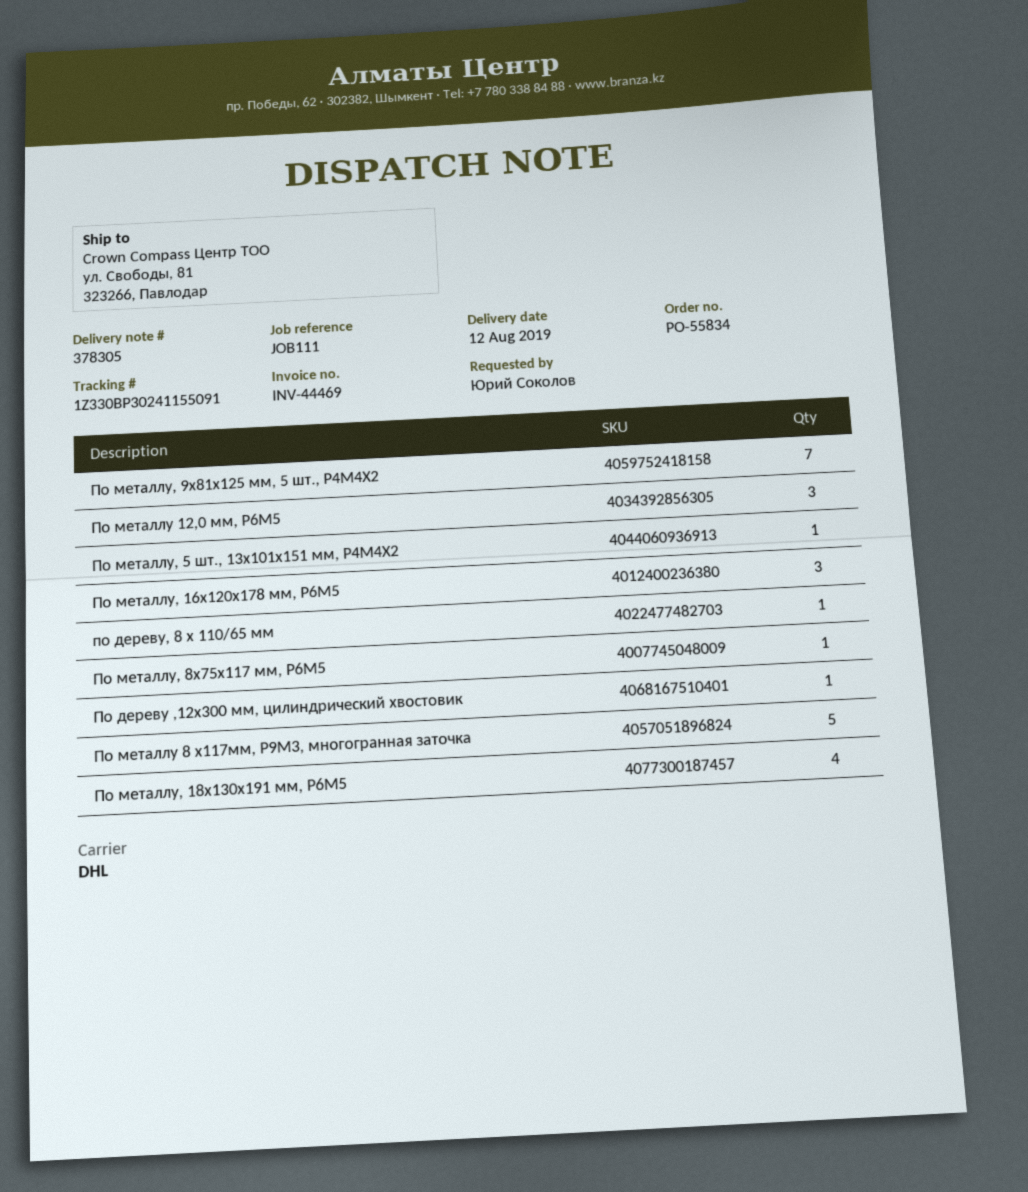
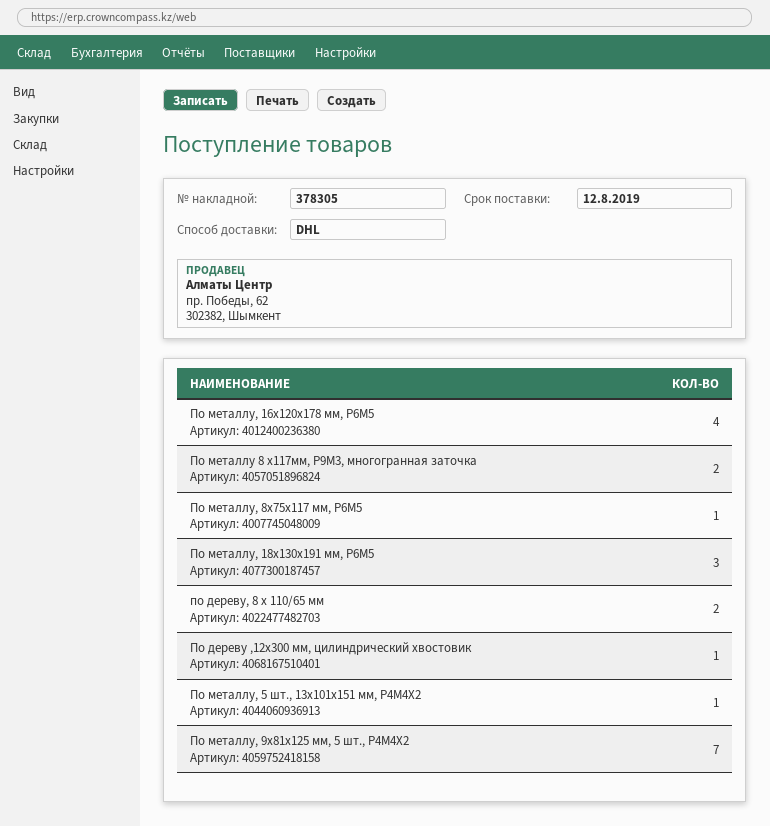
По металлу 12,0 мм, Р6М5: 3 -> none
По металлу, 16x120x178 мм, Р6М5: 3 -> 4
по дереву, 8 x 110/65 мм: 1 -> 2
По металлу 8 x117мм, Р9М3, многогранная заточка: 5 -> 2
По металлу, 18x130x191 мм, Р6М5: 4 -> 3

